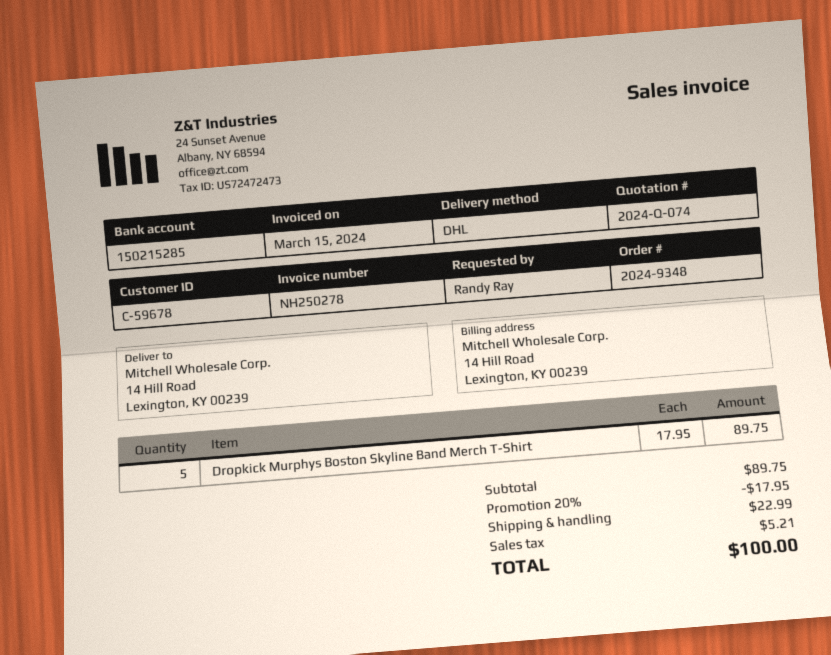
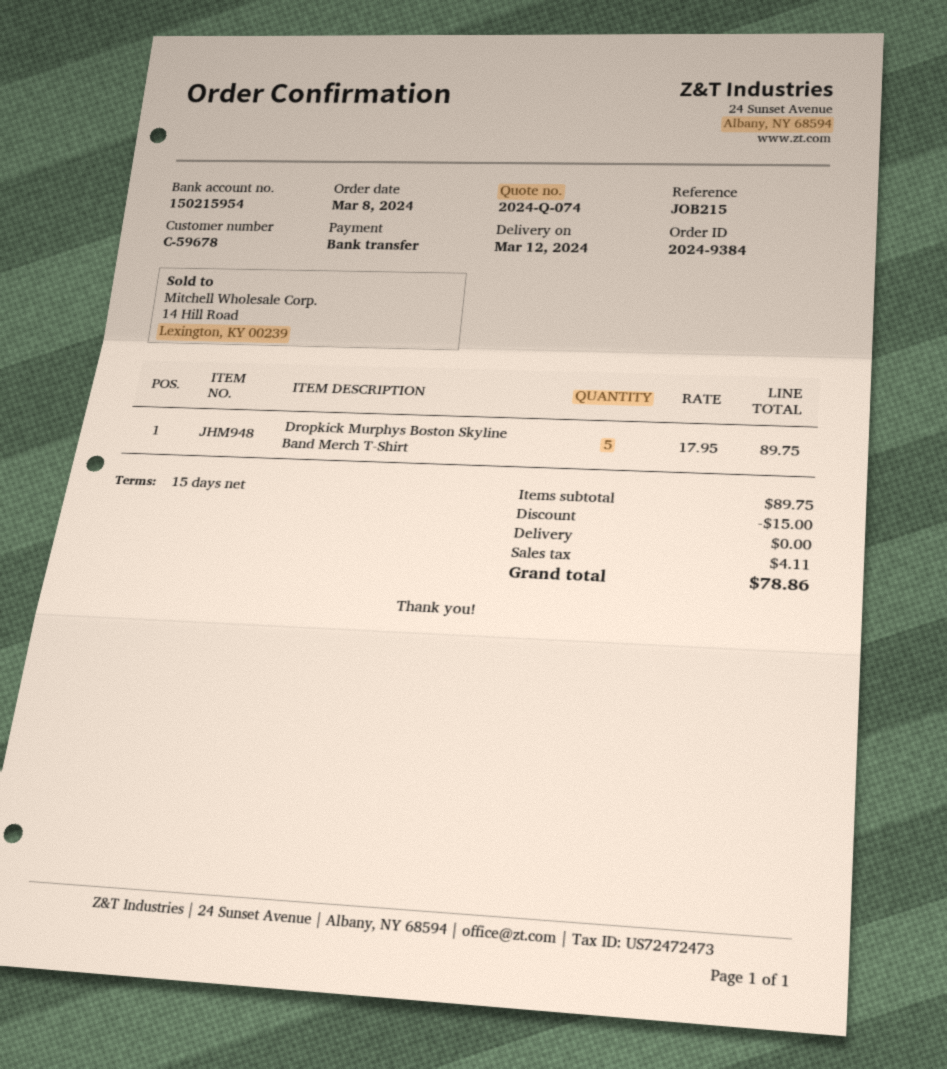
order number: 2024-9348 -> 2024-9384
bank account: 150215285 -> 150215954
discount: 17.95 -> 15.00
shipping: 22.99 -> 0.00
tax: 5.21 -> 4.11
total: 100.00 -> 78.86

